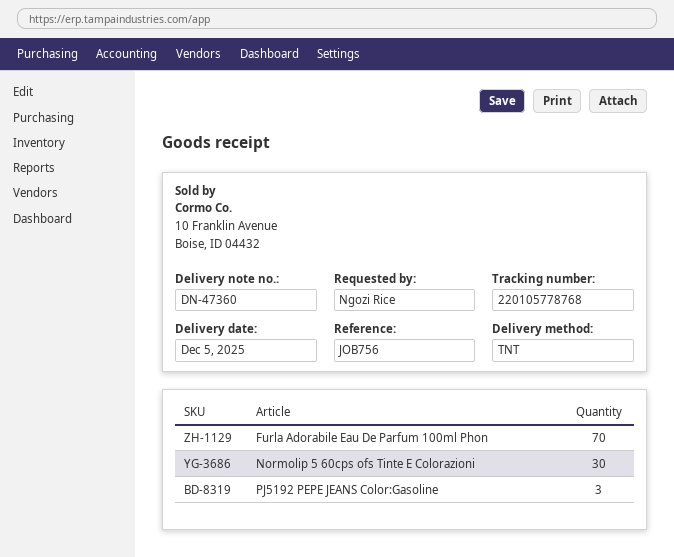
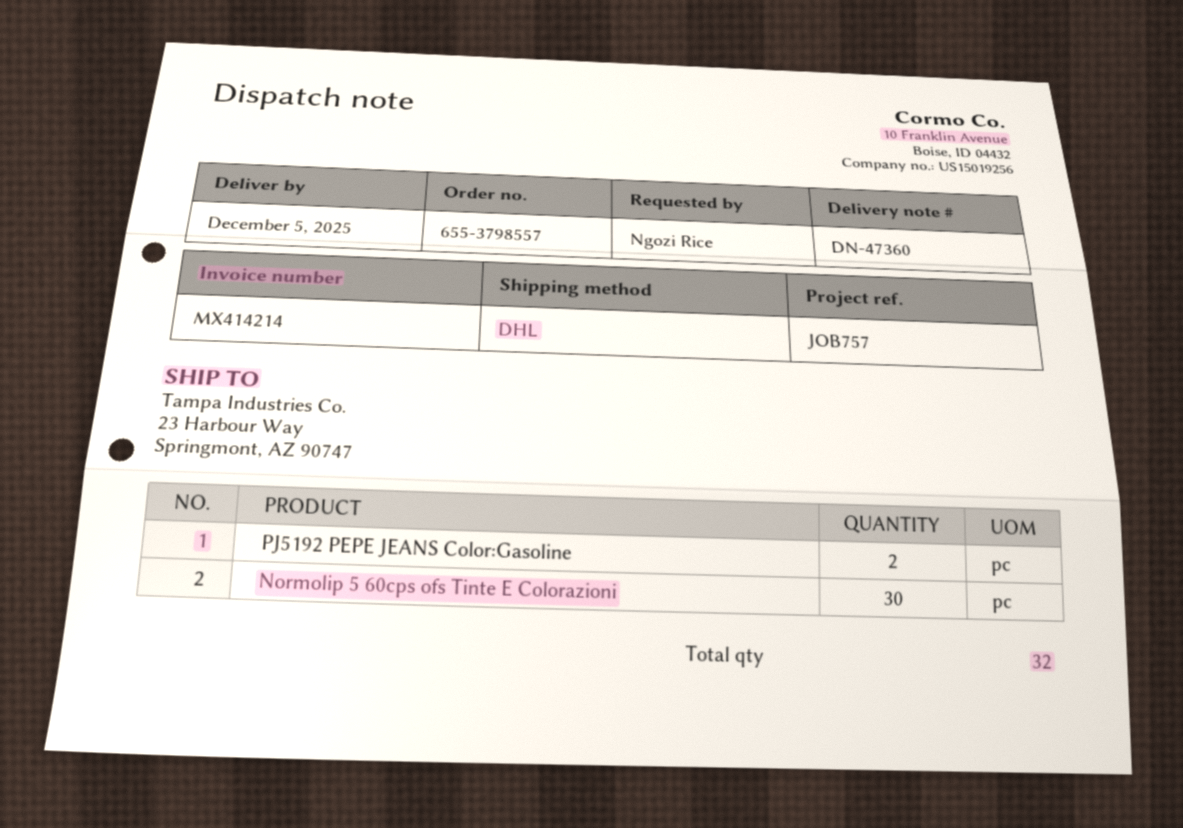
reference: JOB756 -> JOB757
shipping method: TNT -> DHL
Furla Adorabile Eau De Parfum 100ml Phon: 70 -> none
PJ5192 PEPE JEANS Color:Gasoline: 3 -> 2

